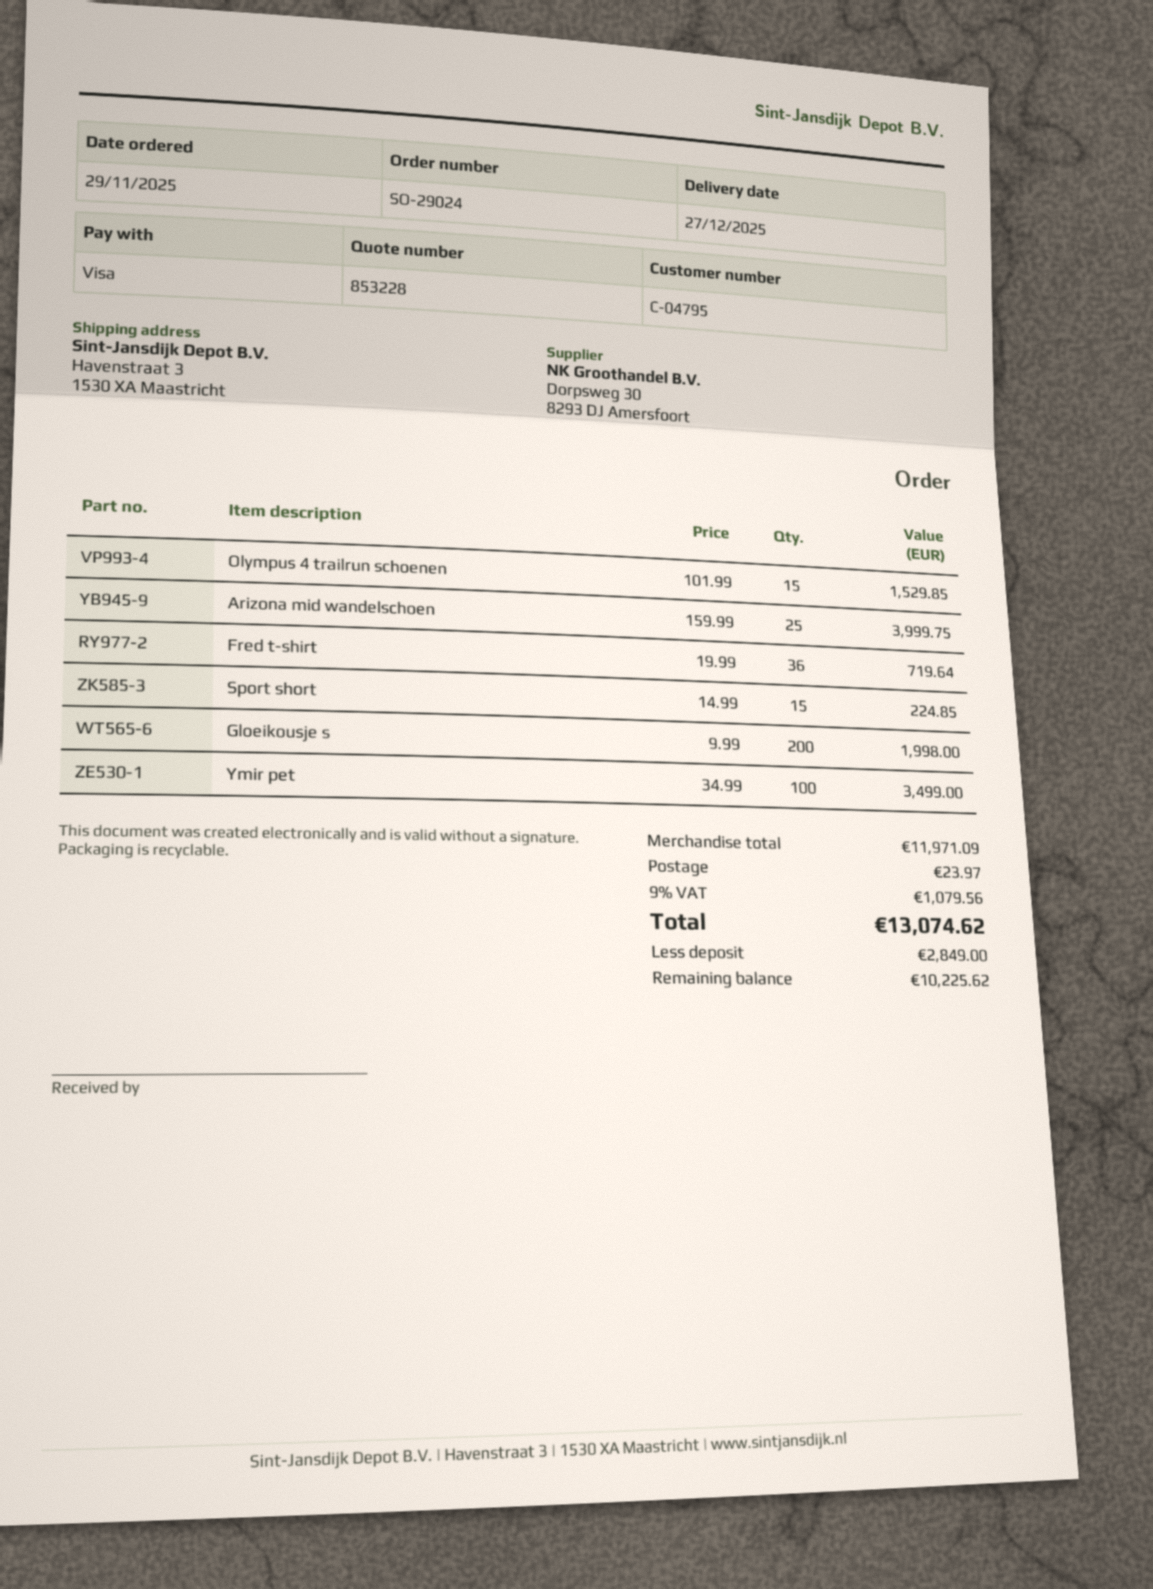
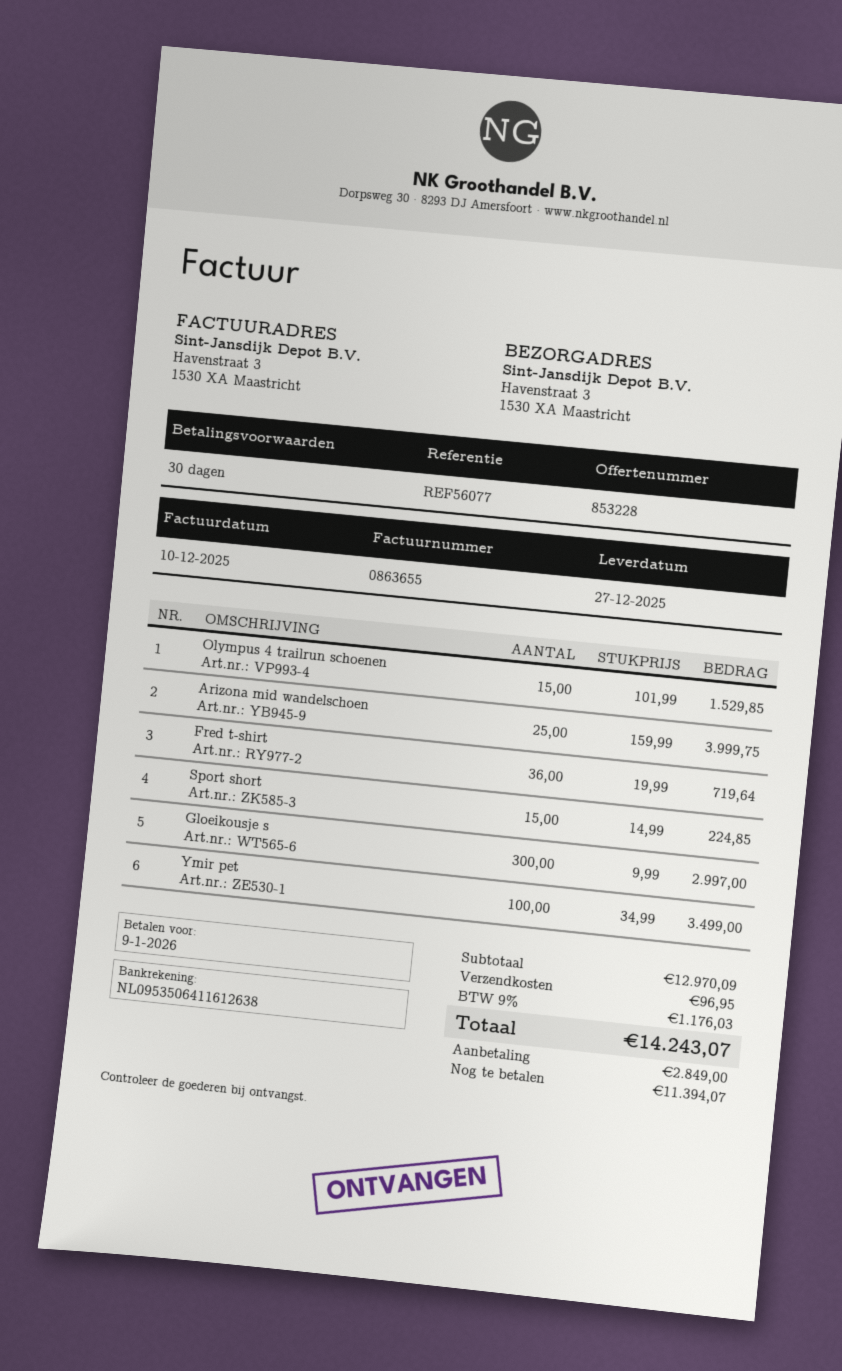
Gloeikousje s: 200 x 9.99 = 1998.00 -> 300 x 9.99 = 2997.00
subtotal: 11971.09 -> 12970.09
shipping: 23.97 -> 96.95
tax: 9% = 1079.56 -> 9% = 1176.03
total: 13074.62 -> 14243.07
balance: 10225.62 -> 11394.07

